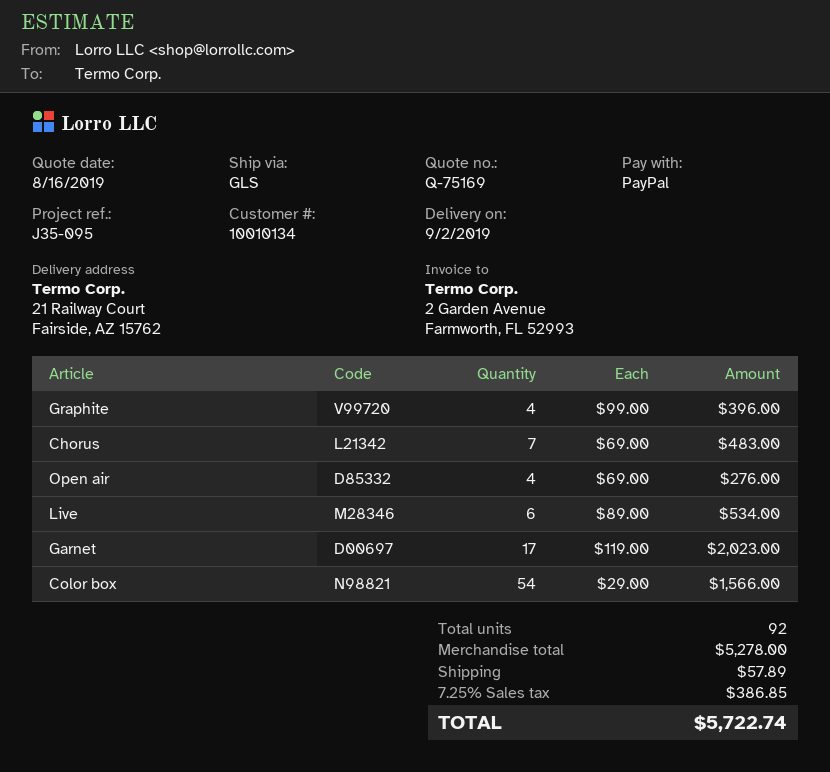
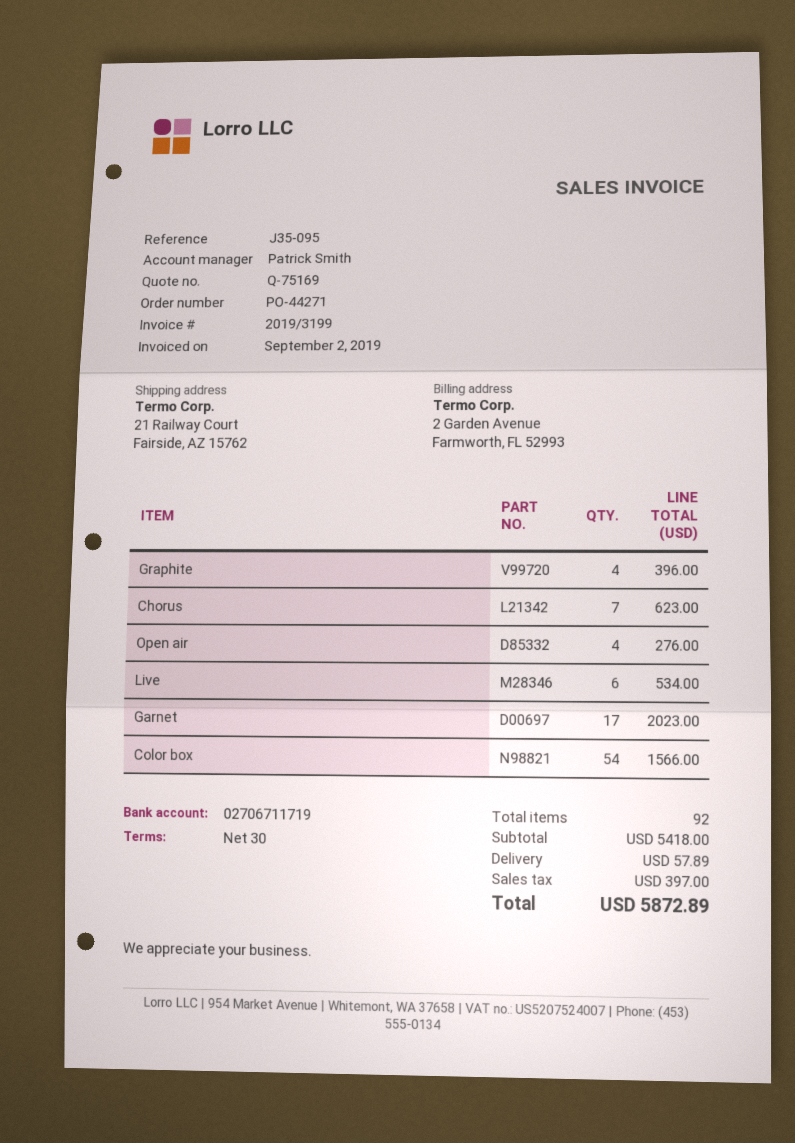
Chorus: 7 for 483.00 -> 7 for 623.00
subtotal: 5278.00 -> 5418.00
tax: 386.85 -> 397.00
total: 5722.74 -> 5872.89

